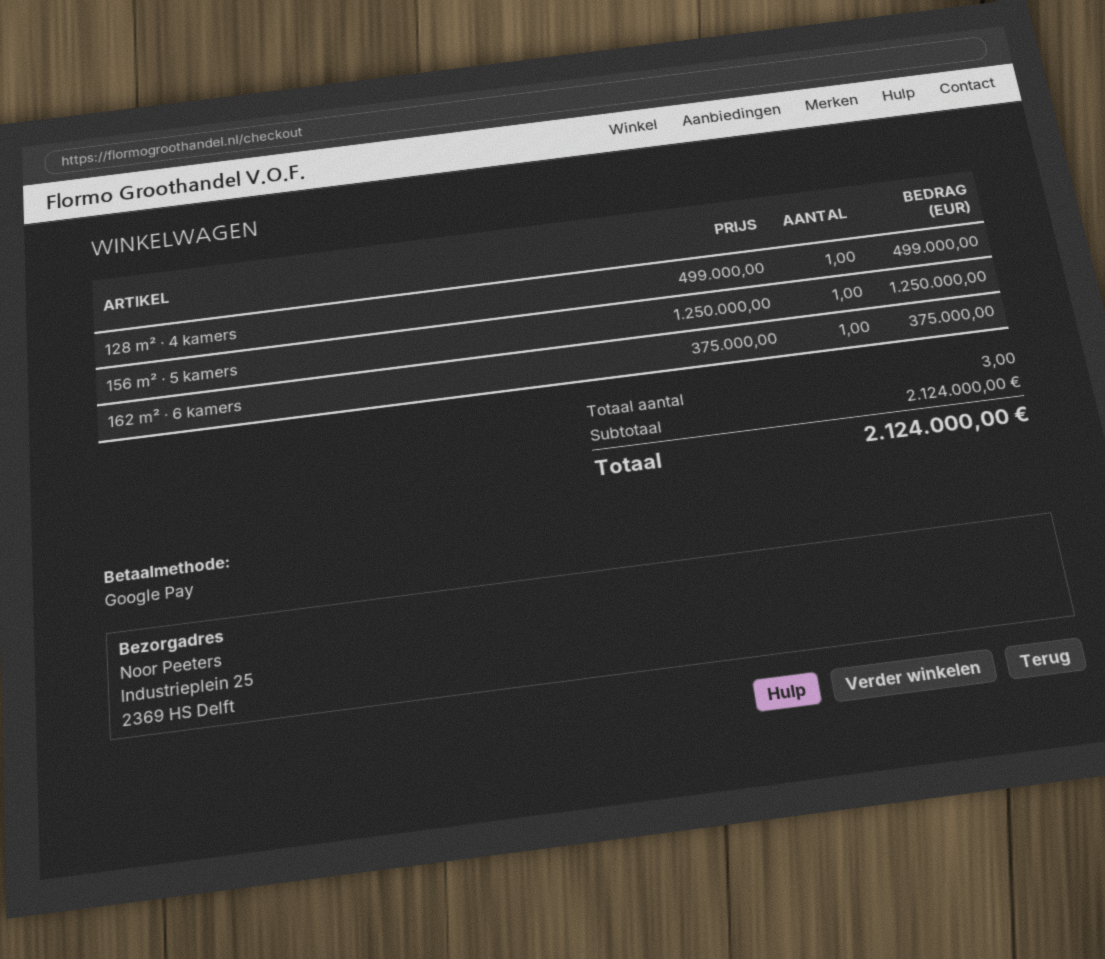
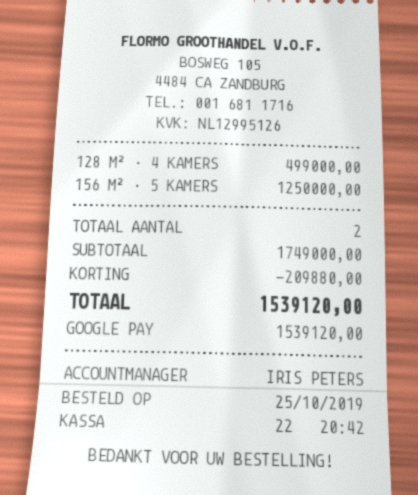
162 m² · 6 kamers: 1 x 375000.00 = 375000.00 -> none
total quantity: 3 -> 2
subtotal: 2124000.00 -> 1749000.00
discount: none -> 209880.00
total: 2124000.00 -> 1539120.00

